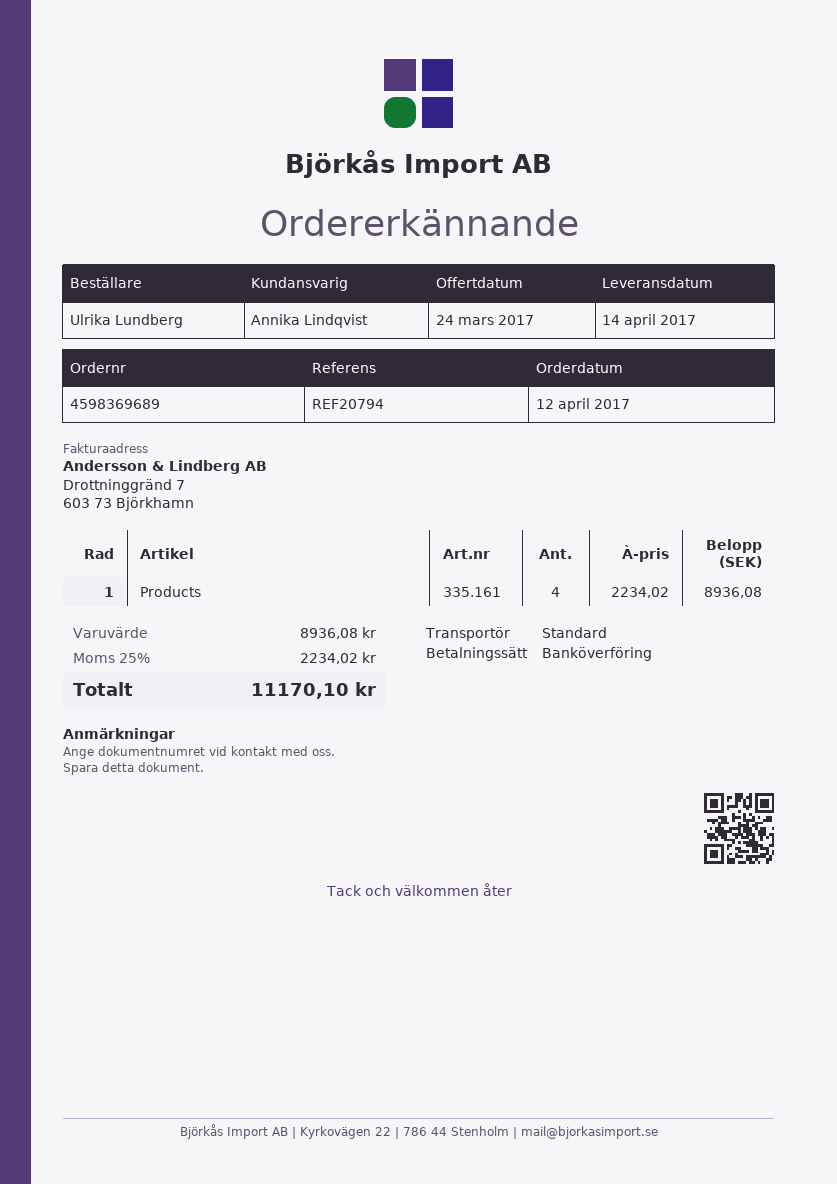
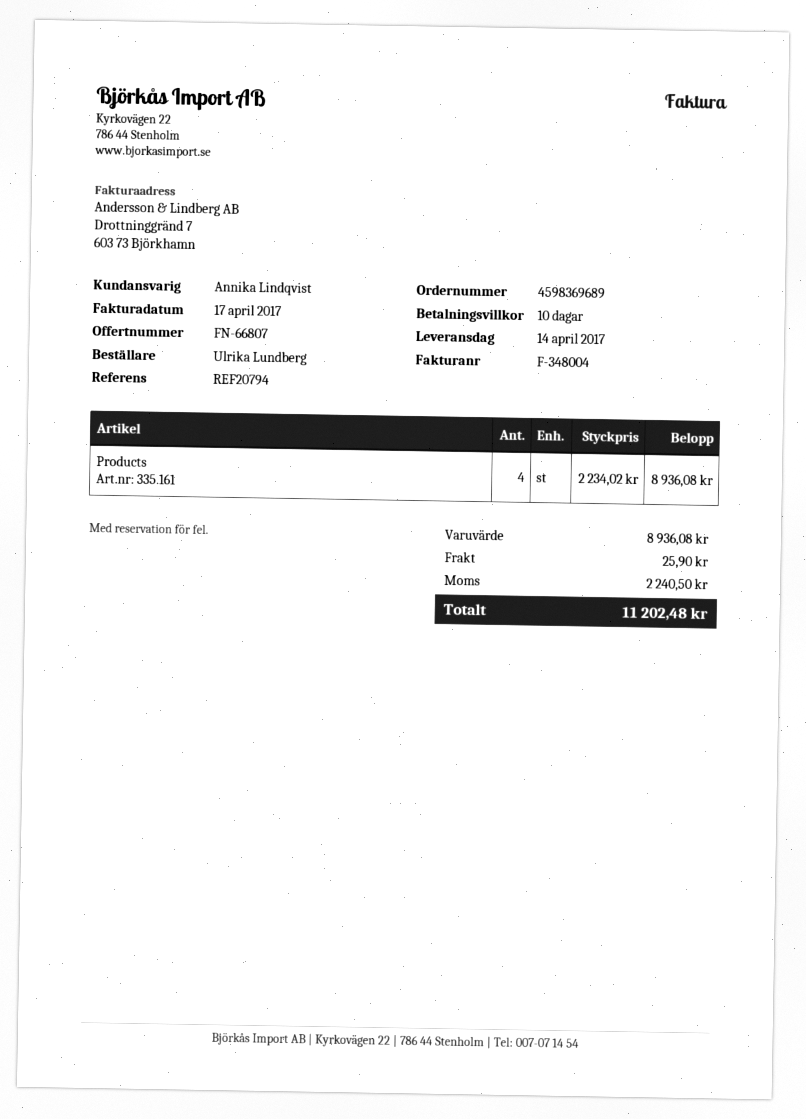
shipping: none -> 25.90
tax: 2234.02 -> 2240.50
total: 11170.10 -> 11202.48

